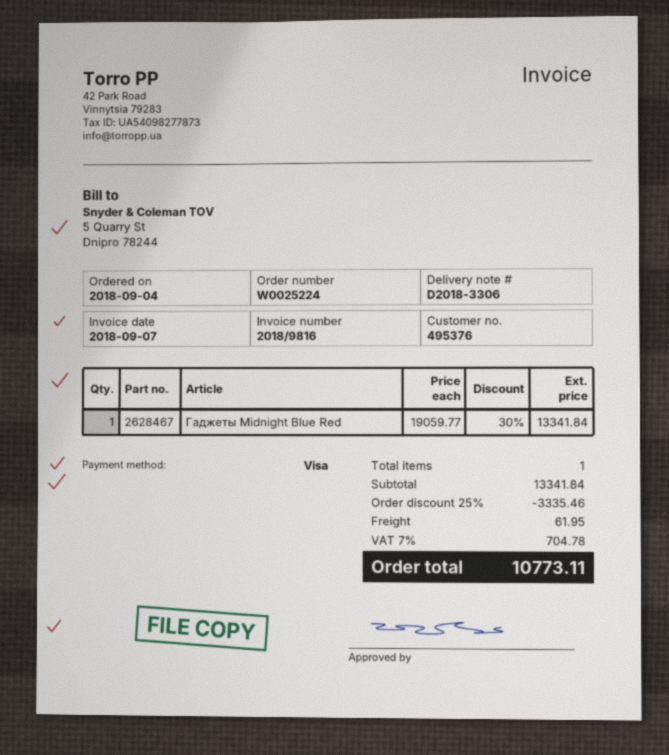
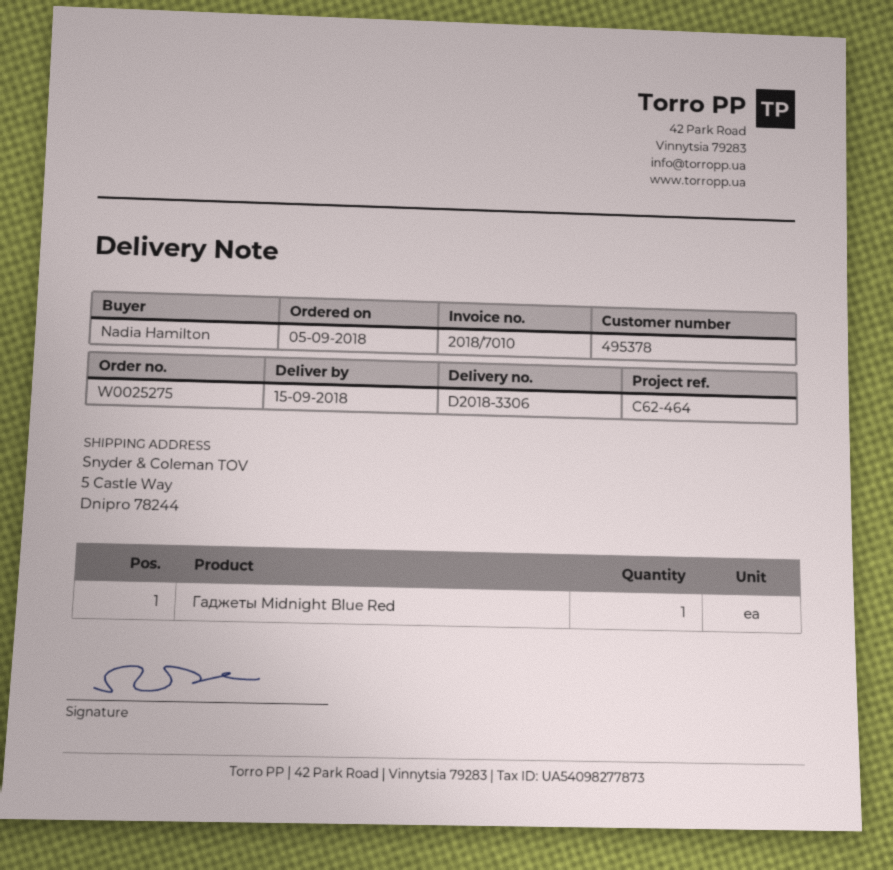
order number: W0025224 -> W0025275
order date: 2018-09-04 -> 2018-09-05
invoice number: 2018/9816 -> 2018/7010
customer number: 495376 -> 495378

